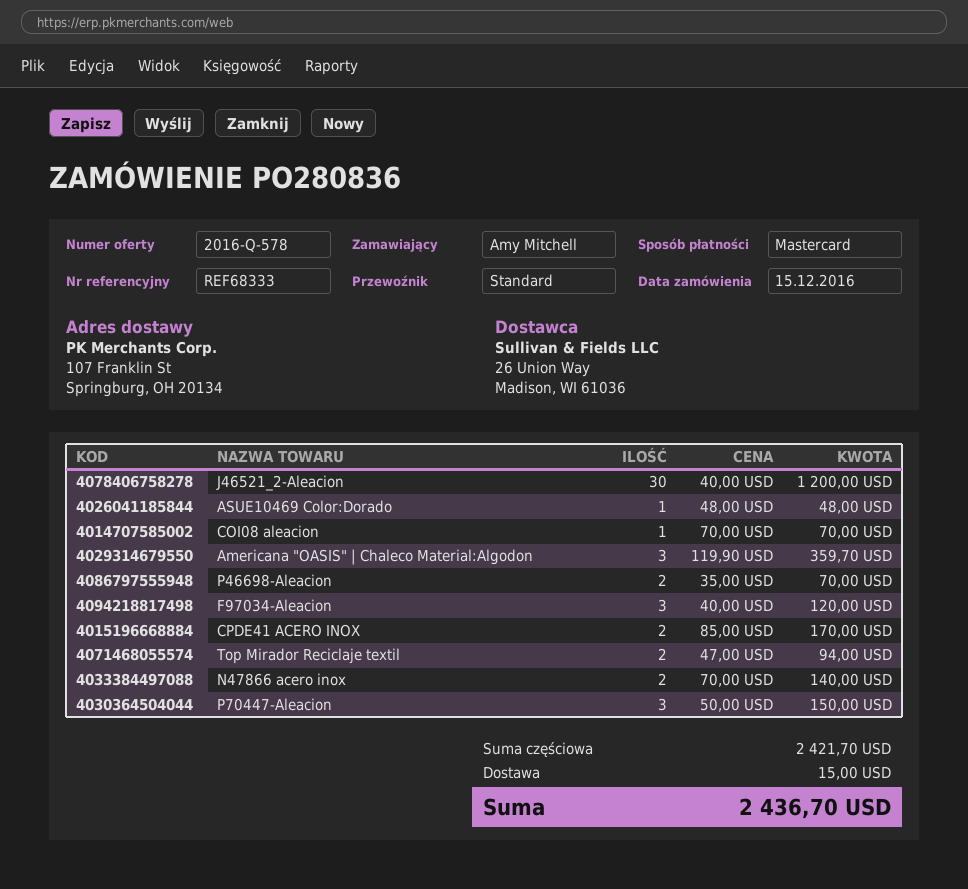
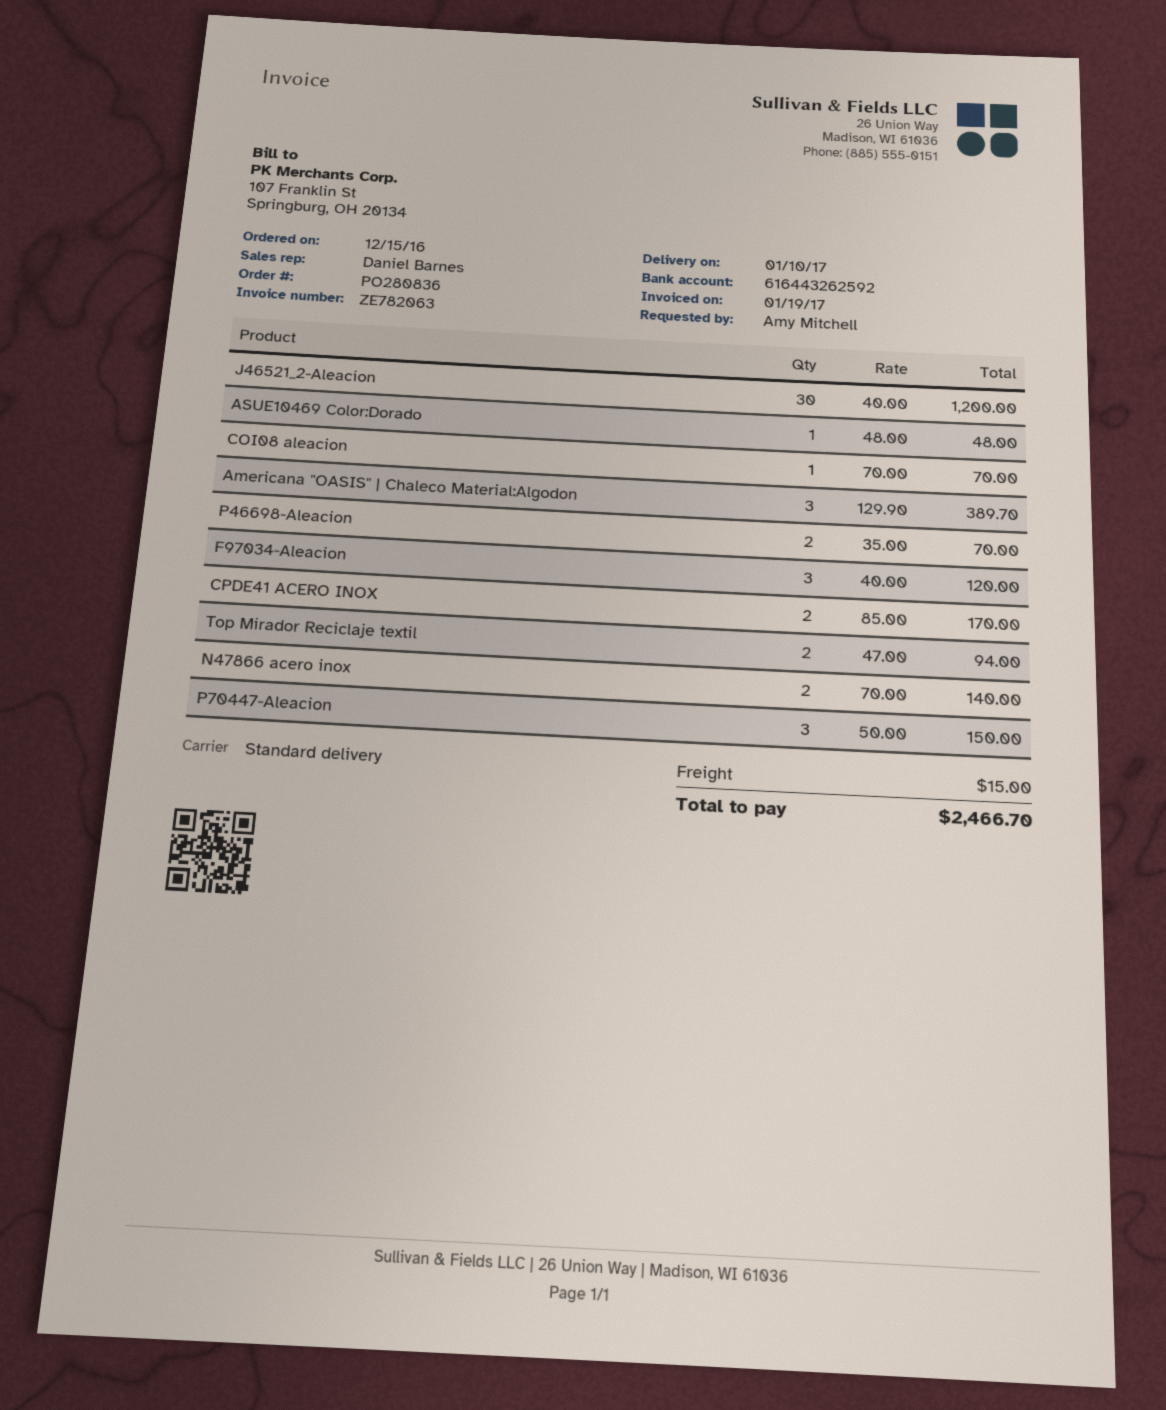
Americana "OASIS" | Chaleco Material:Algodon: 3 x 119.90 = 359.70 -> 3 x 129.90 = 389.70
total: 2436.70 -> 2466.70

